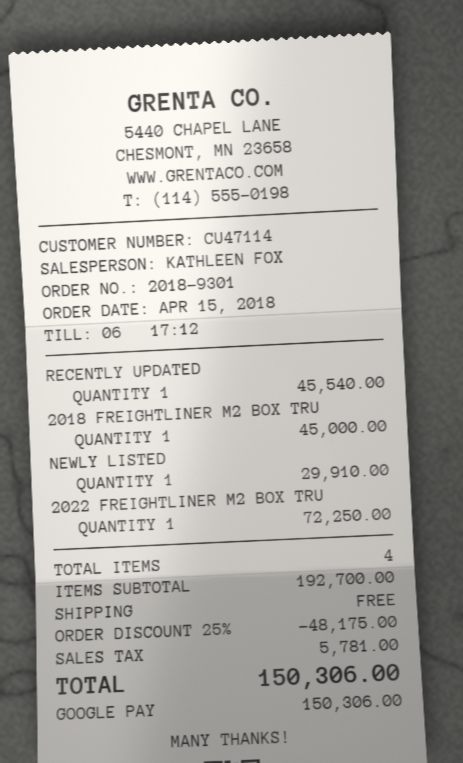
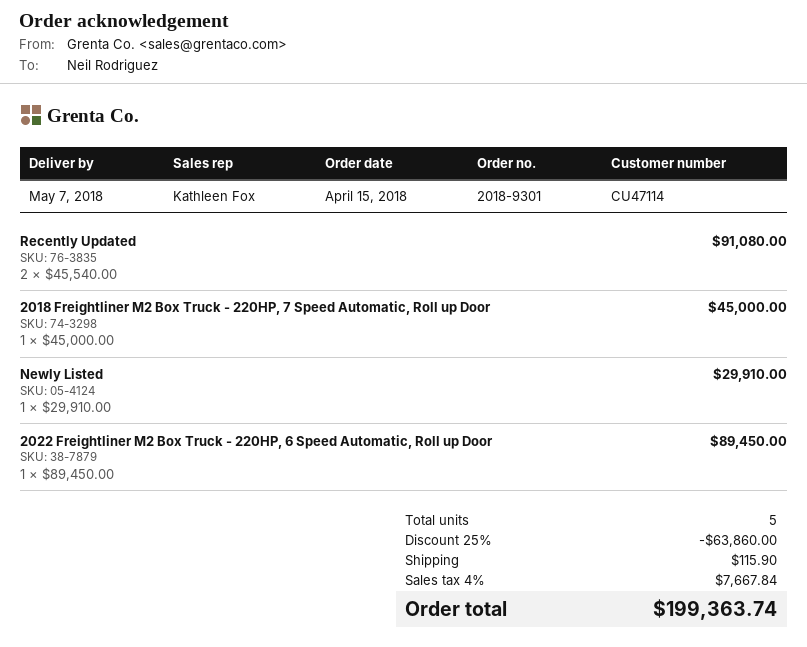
RECENTLY UPDATED: 1 for 45540.00 -> 2 for 91080.00
2022 FREIGHTLINER M2 BOX TRU: 1 for 72250.00 -> 1 for 89450.00
total quantity: 4 -> 5
discount: 25% = 48175.00 -> 25% = 63860.00
shipping: 0.00 -> 115.90
tax: 5781.00 -> 7667.84
total: 150306.00 -> 199363.74

